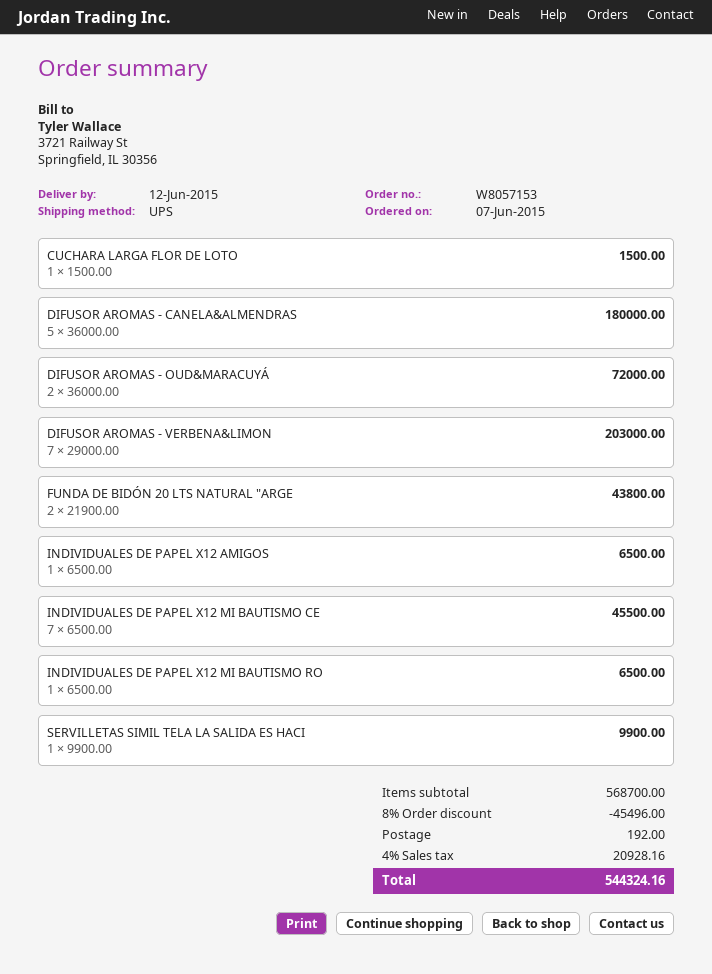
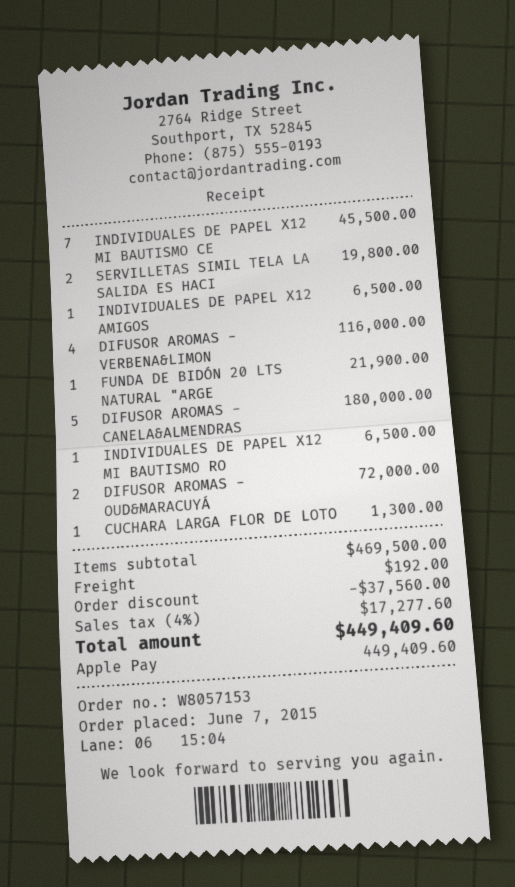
CUCHARA LARGA FLOR DE LOTO: 1 for 1500.00 -> 1 for 1300.00
DIFUSOR AROMAS - VERBENA&LIMON: 7 for 203000.00 -> 4 for 116000.00
FUNDA DE BIDÓN 20 LTS NATURAL "ARGE: 2 for 43800.00 -> 1 for 21900.00
SERVILLETAS SIMIL TELA LA SALIDA ES HACI: 1 for 9900.00 -> 2 for 19800.00
subtotal: 568700.00 -> 469500.00
discount: 45496.00 -> 37560.00
tax: 4% = 20928.16 -> 4% = 17277.60
total: 544324.16 -> 449409.60

